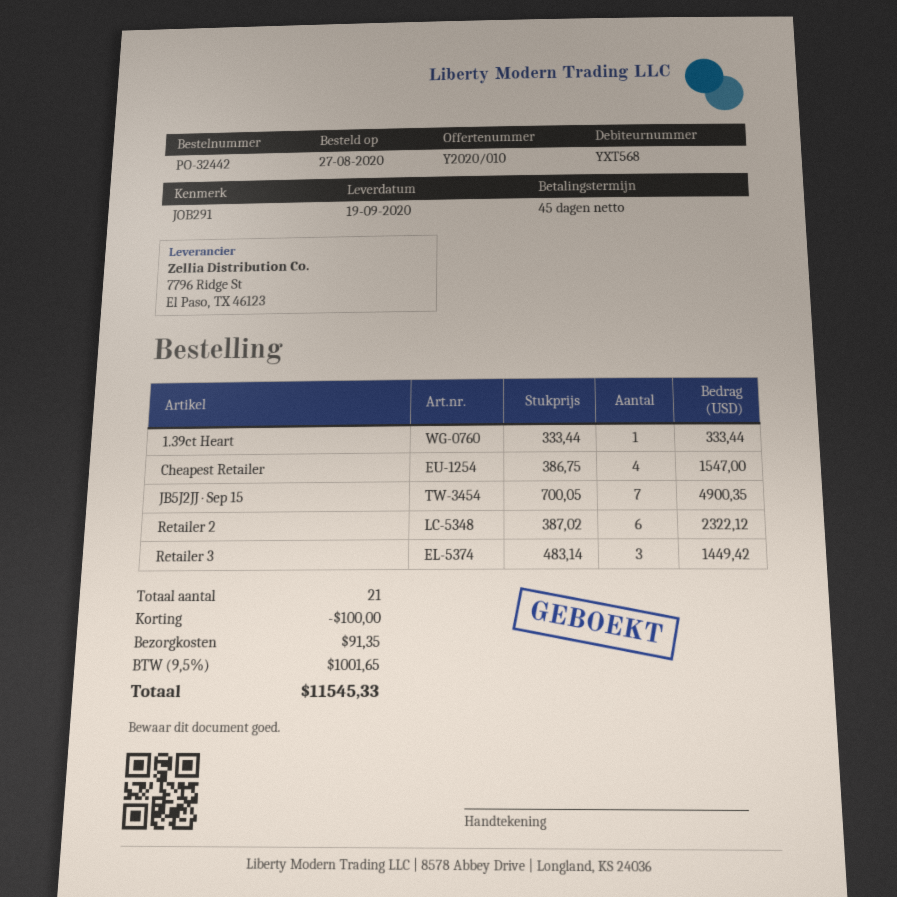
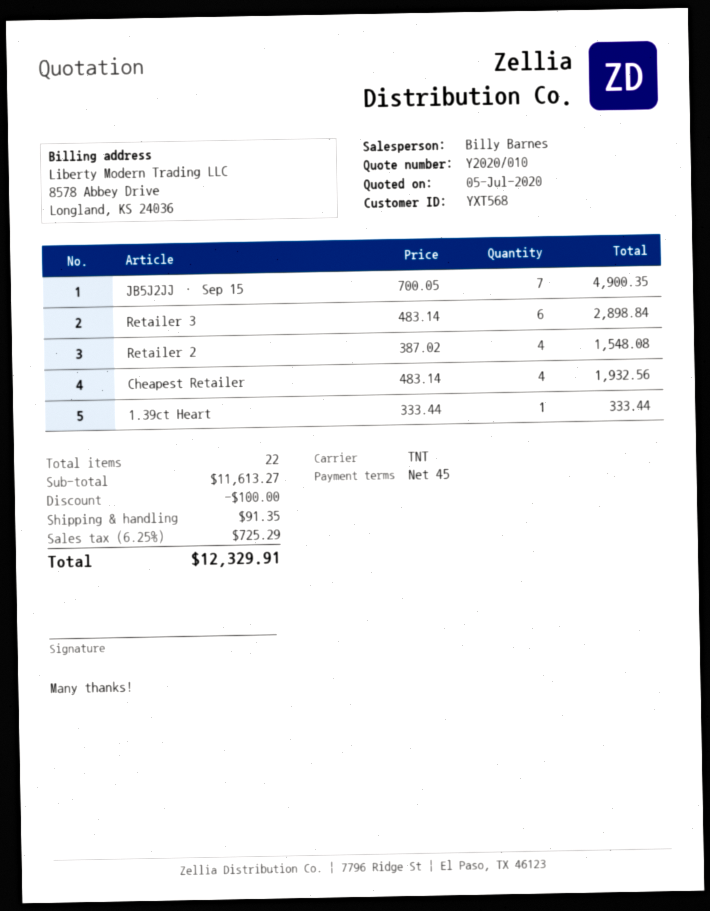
Cheapest Retailer: 4 x 386.75 = 1547.00 -> 4 x 483.14 = 1932.56
Retailer 2: 6 x 387.02 = 2322.12 -> 4 x 387.02 = 1548.08
Retailer 3: 3 x 483.14 = 1449.42 -> 6 x 483.14 = 2898.84
total quantity: 21 -> 22
tax: 9.5% = 1001.65 -> 6.25% = 725.29
total: 11545.33 -> 12329.91

